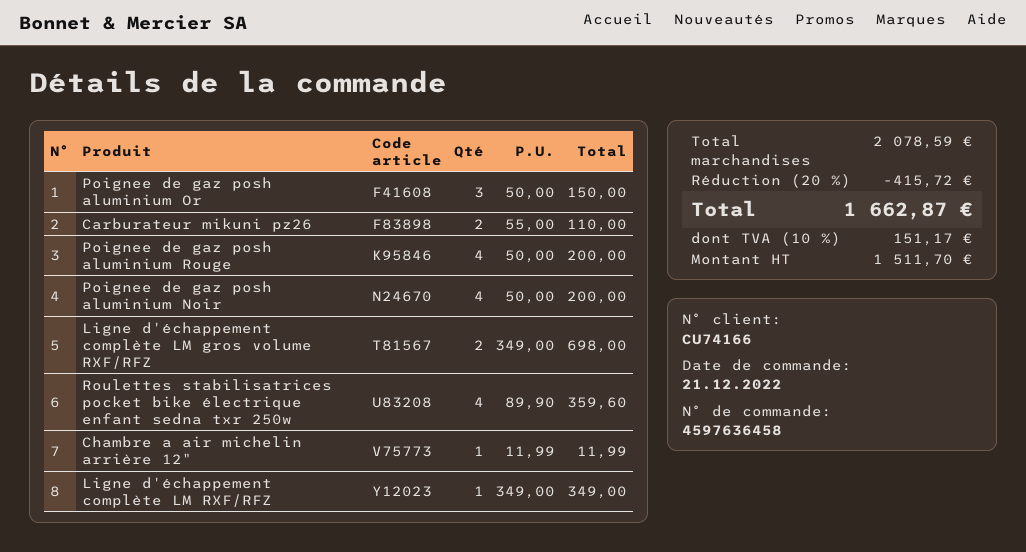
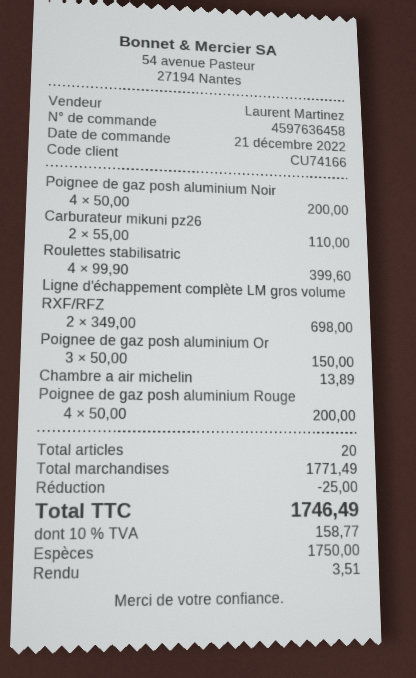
Roulettes stabilisatrices pocket bike électrique enfant sedna txr 250w: 4 x 89.90 = 359.60 -> 4 x 99.90 = 399.60
Chambre a air michelin arrière 12": 1 x 11.99 = 11.99 -> 1 x 13.89 = 13.89
Ligne d'échappement complète LM RXF/RFZ: 1 x 349.00 = 349.00 -> none
subtotal: 2078.59 -> 1771.49
discount: 415.72 -> 25.00
tax: 10% = 151.17 -> 10% = 158.77
total: 1662.87 -> 1746.49

